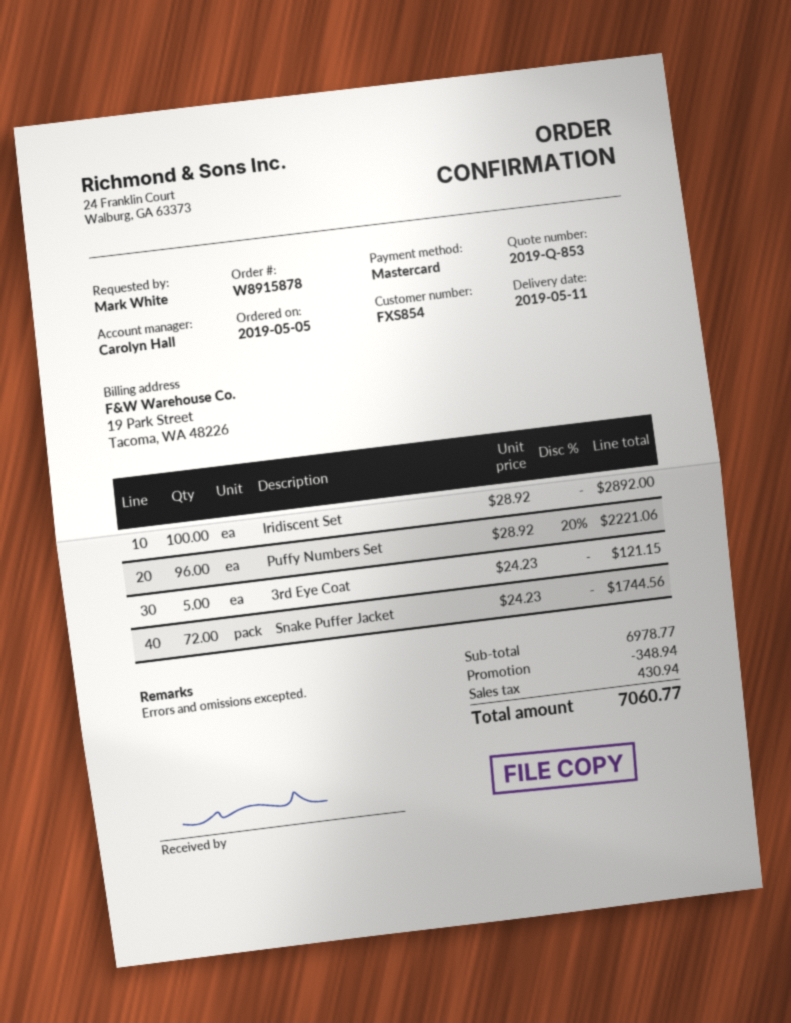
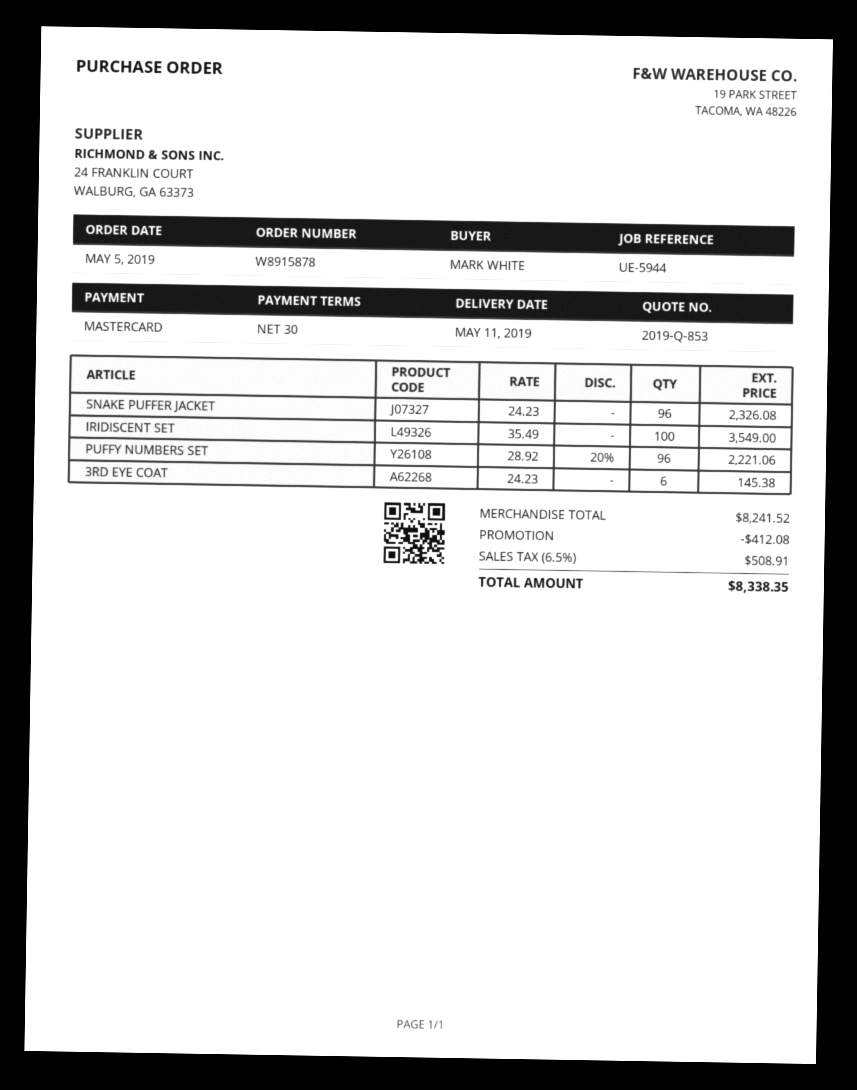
Iridiscent Set: 100 x 28.92 = 2892.00 -> 100 x 35.49 = 3549.00
3rd Eye Coat: 5 x 24.23 = 121.15 -> 6 x 24.23 = 145.38
Snake Puffer Jacket: 72 x 24.23 = 1744.56 -> 96 x 24.23 = 2326.08
subtotal: 6978.77 -> 8241.52
discount: 348.94 -> 412.08
tax: 430.94 -> 508.91
total: 7060.77 -> 8338.35

